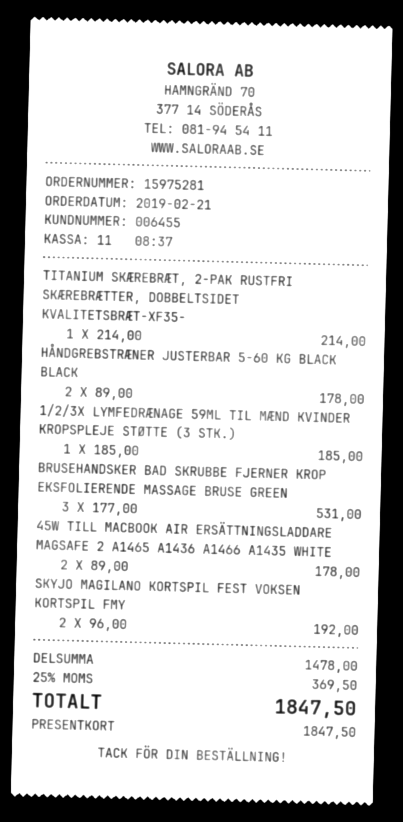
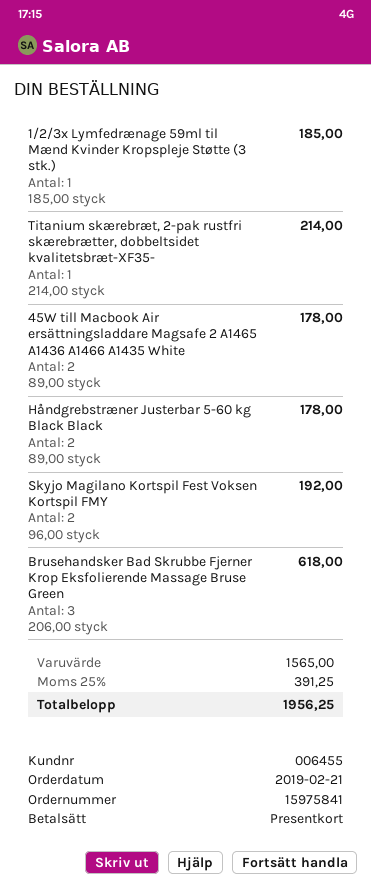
order number: 15975281 -> 15975841
BRUSEHANDSKER BAD SKRUBBE FJERNER KROP EKSFOLIERENDE MASSAGE BRUSE GREEN: 3 x 177.00 = 531.00 -> 3 x 206.00 = 618.00
subtotal: 1478.00 -> 1565.00
tax: 25% = 369.50 -> 25% = 391.25
total: 1847.50 -> 1956.25

